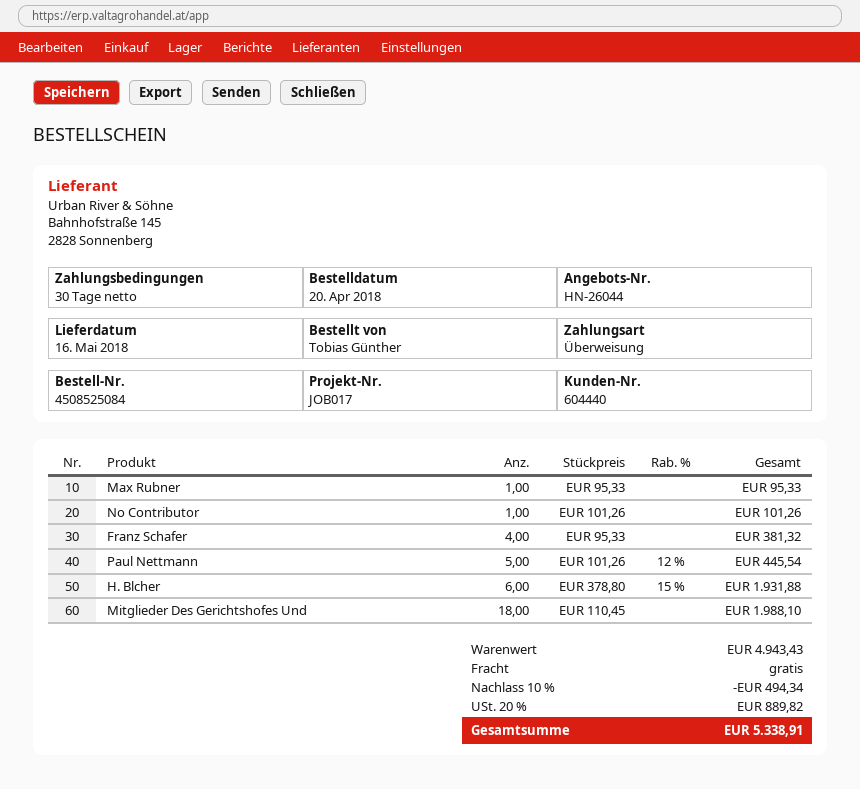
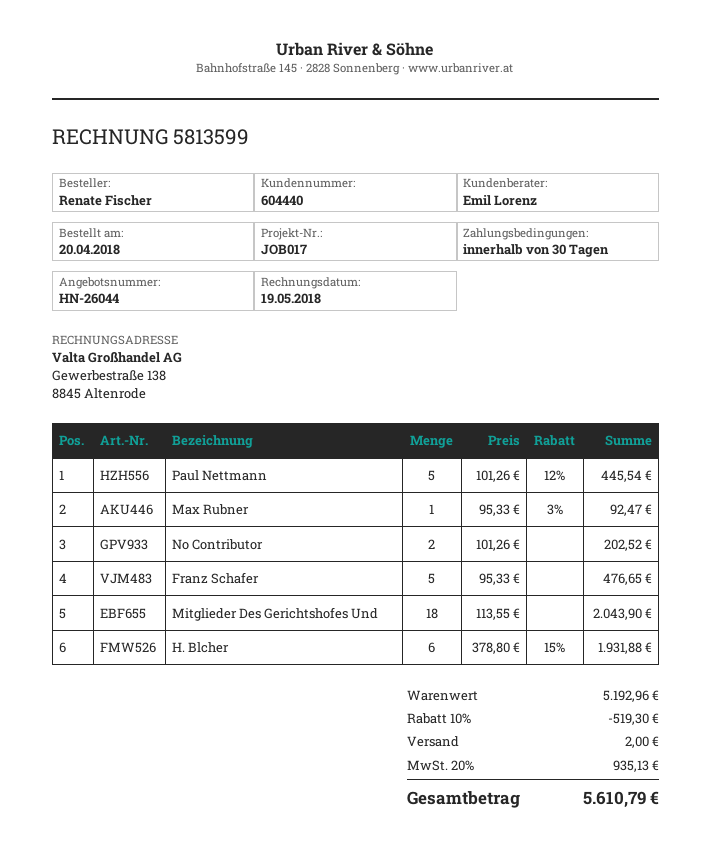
ordered by: Tobias Günther -> Renate Fischer
Max Rubner: 1 x 95.33 = 95.33 -> 1 x 95.33 - 3% = 92.47
No Contributor: 1 x 101.26 = 101.26 -> 2 x 101.26 = 202.52
Franz Schafer: 4 x 95.33 = 381.32 -> 5 x 95.33 = 476.65
Mitglieder Des Gerichtshofes Und: 18 x 110.45 = 1988.10 -> 18 x 113.55 = 2043.90
subtotal: 4943.43 -> 5192.96
discount: 10% = 494.34 -> 10% = 519.30
shipping: 0.00 -> 2.00
tax: 20% = 889.82 -> 20% = 935.13
total: 5338.91 -> 5610.79

